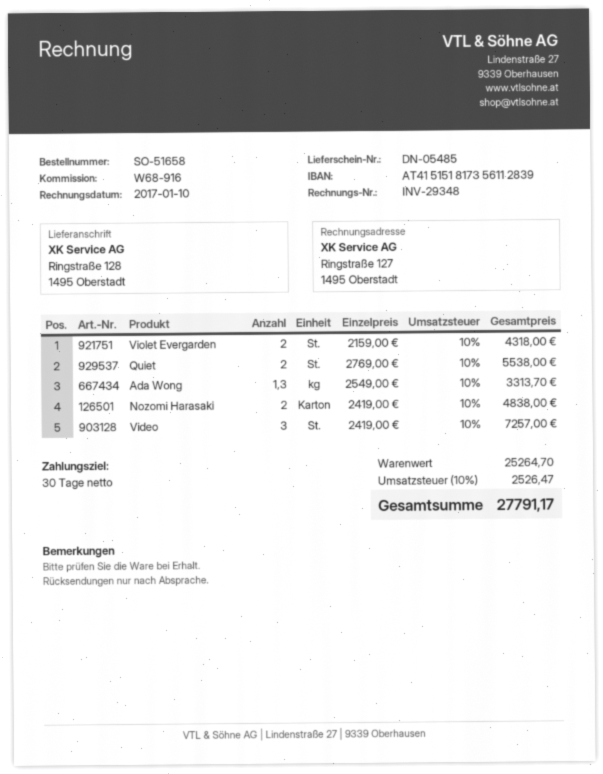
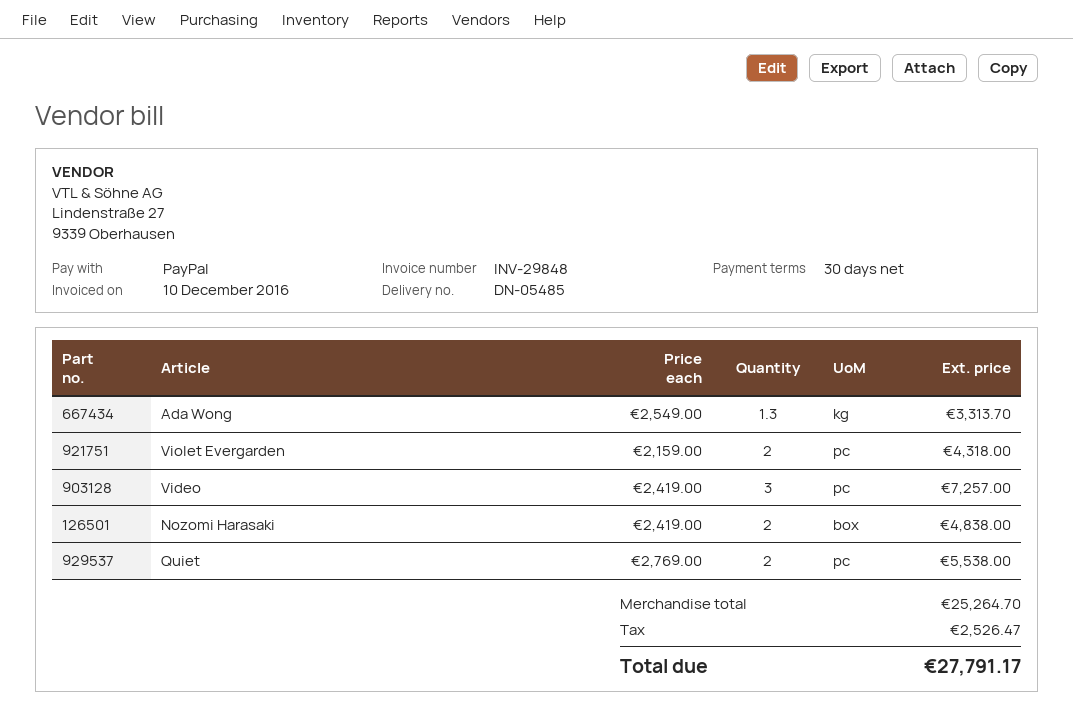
invoice number: INV-29348 -> INV-29848
invoice date: 2017-01-10 -> 2016-12-10

